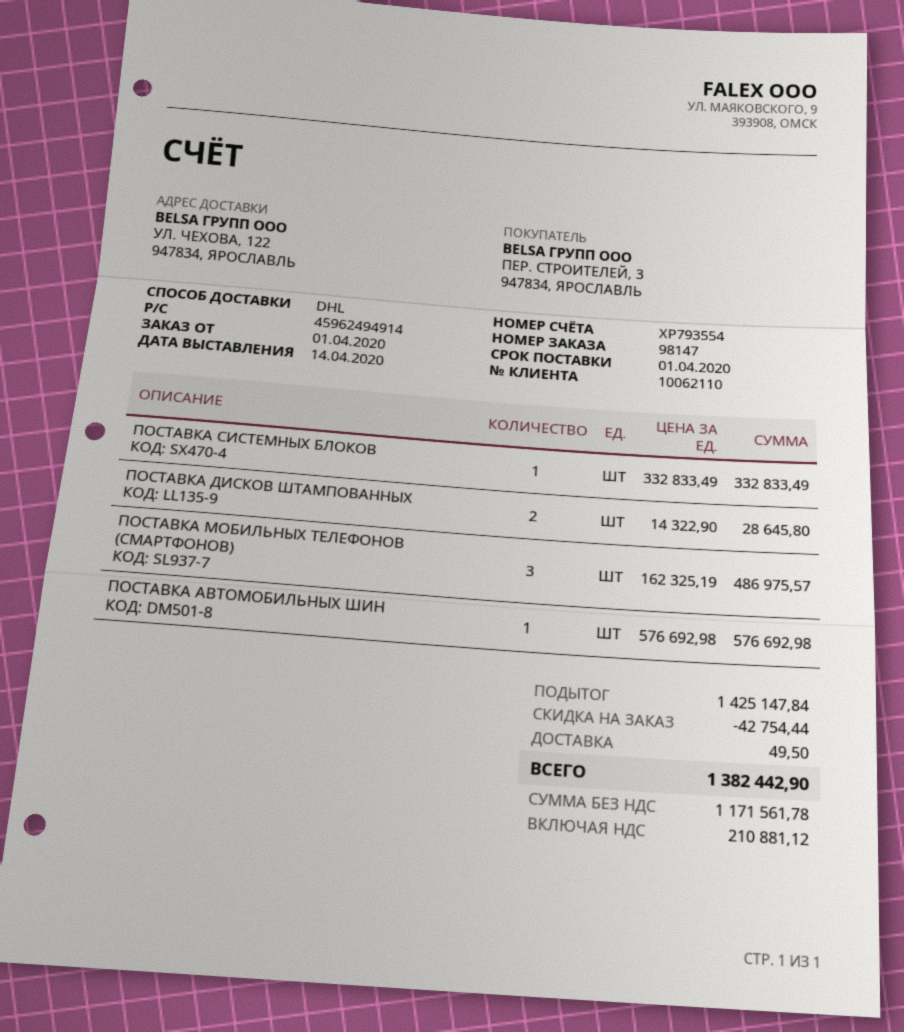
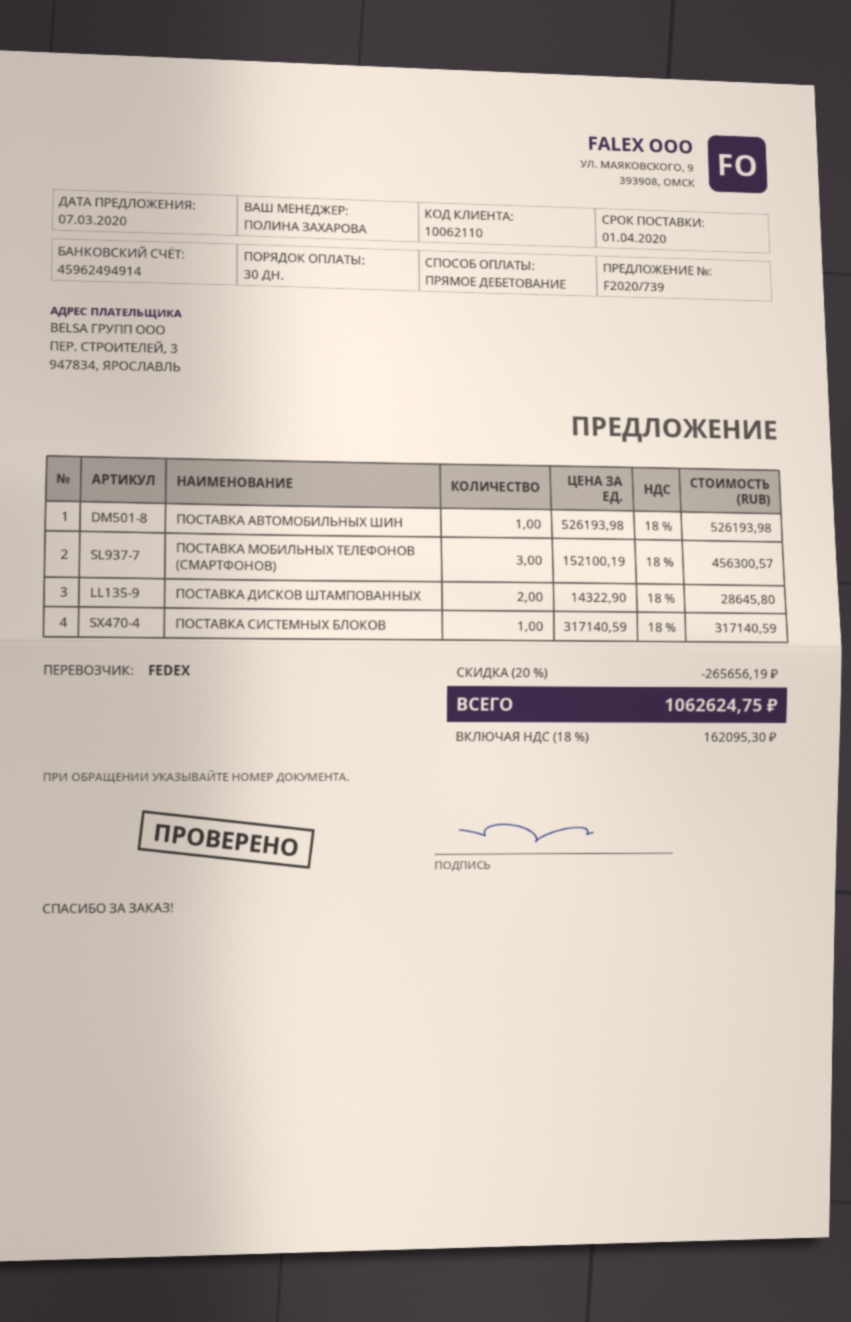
shipping method: DHL -> FedEx
ПОСТАВКА СИСТЕМНЫХ БЛОКОВ: 1 x 332833.49 = 332833.49 -> 1 x 317140.59 = 317140.59
ПОСТАВКА МОБИЛЬНЫХ ТЕЛЕФОНОВ (СМАРТФОНОВ): 3 x 162325.19 = 486975.57 -> 3 x 152100.19 = 456300.57
ПОСТАВКА АВТОМОБИЛЬНЫХ ШИН: 1 x 576692.98 = 576692.98 -> 1 x 526193.98 = 526193.98
discount: 42754.44 -> 265656.19
shipping: 49.50 -> none
tax: 210881.12 -> 162095.30
total: 1382442.90 -> 1062624.75

